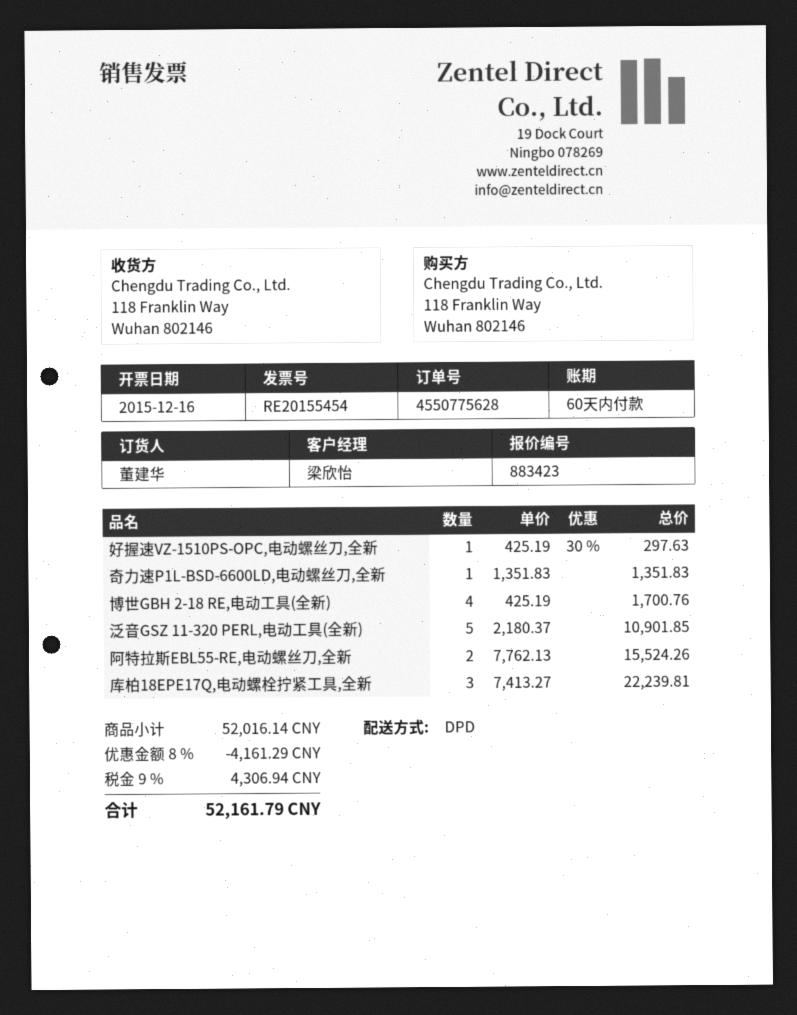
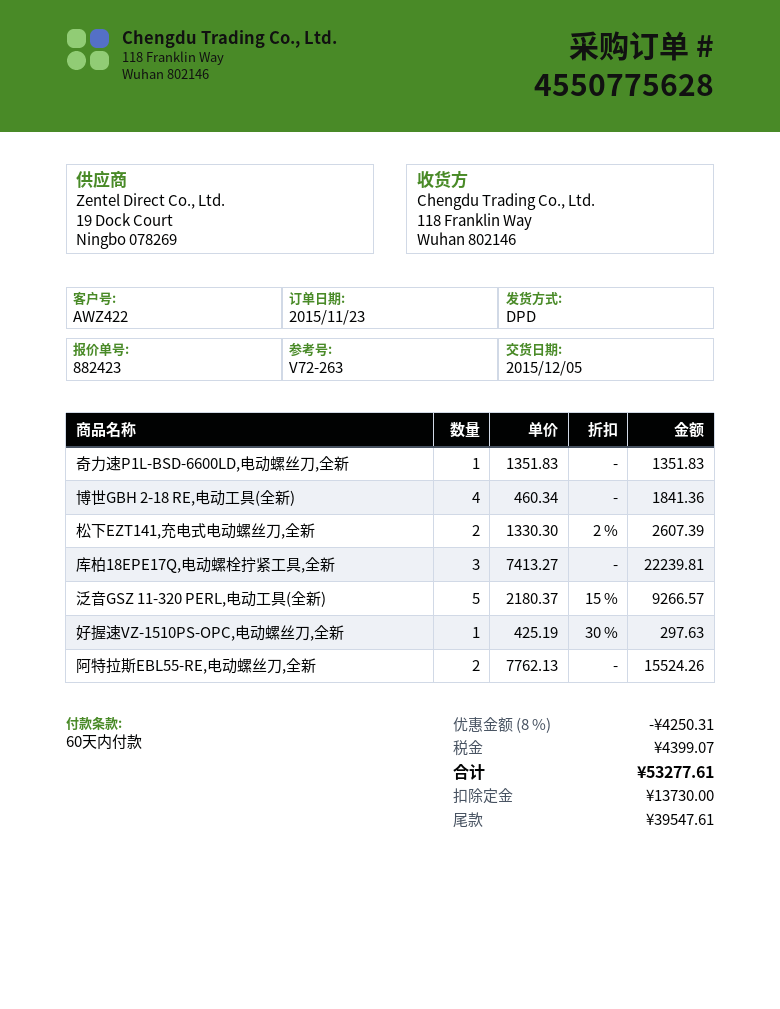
quote number: 883423 -> 882423
博世GBH 2-18 RE,电动工具(全新): 4 x 425.19 = 1700.76 -> 4 x 460.34 = 1841.36
泛音GSZ 11-320 PERL,电动工具(全新): 5 x 2180.37 = 10901.85 -> 5 x 2180.37 - 15% = 9266.57
松下EZT141,充电式电动螺丝刀,全新: none -> 2 x 1330.30 - 2% = 2607.39
discount: 8% = 4161.29 -> 8% = 4250.31
tax: 4306.94 -> 4399.07
total: 52161.79 -> 53277.61

